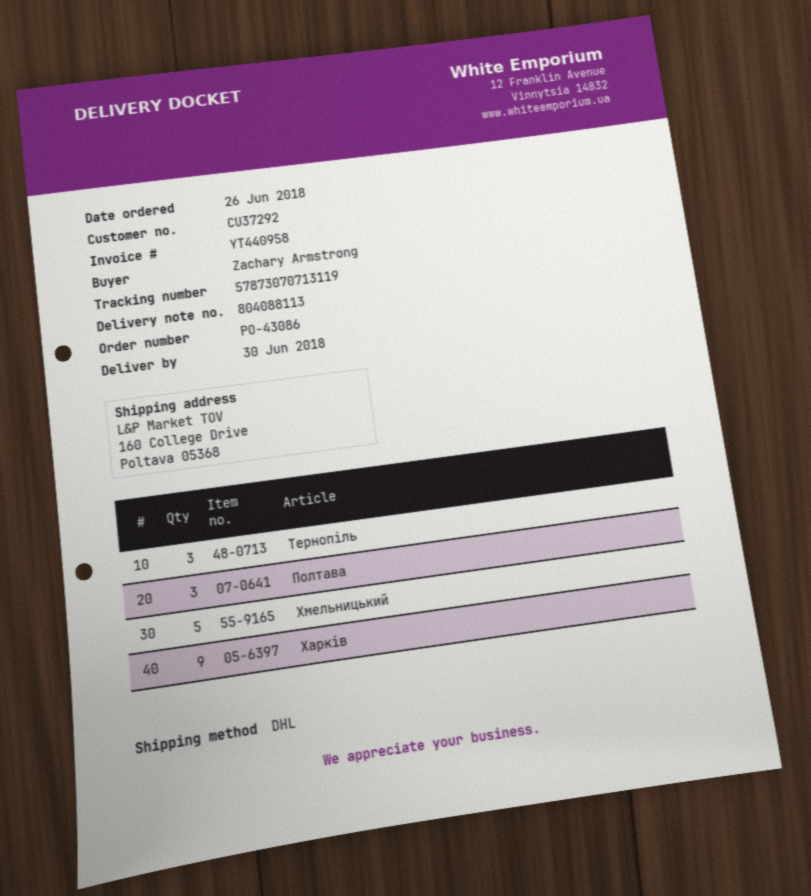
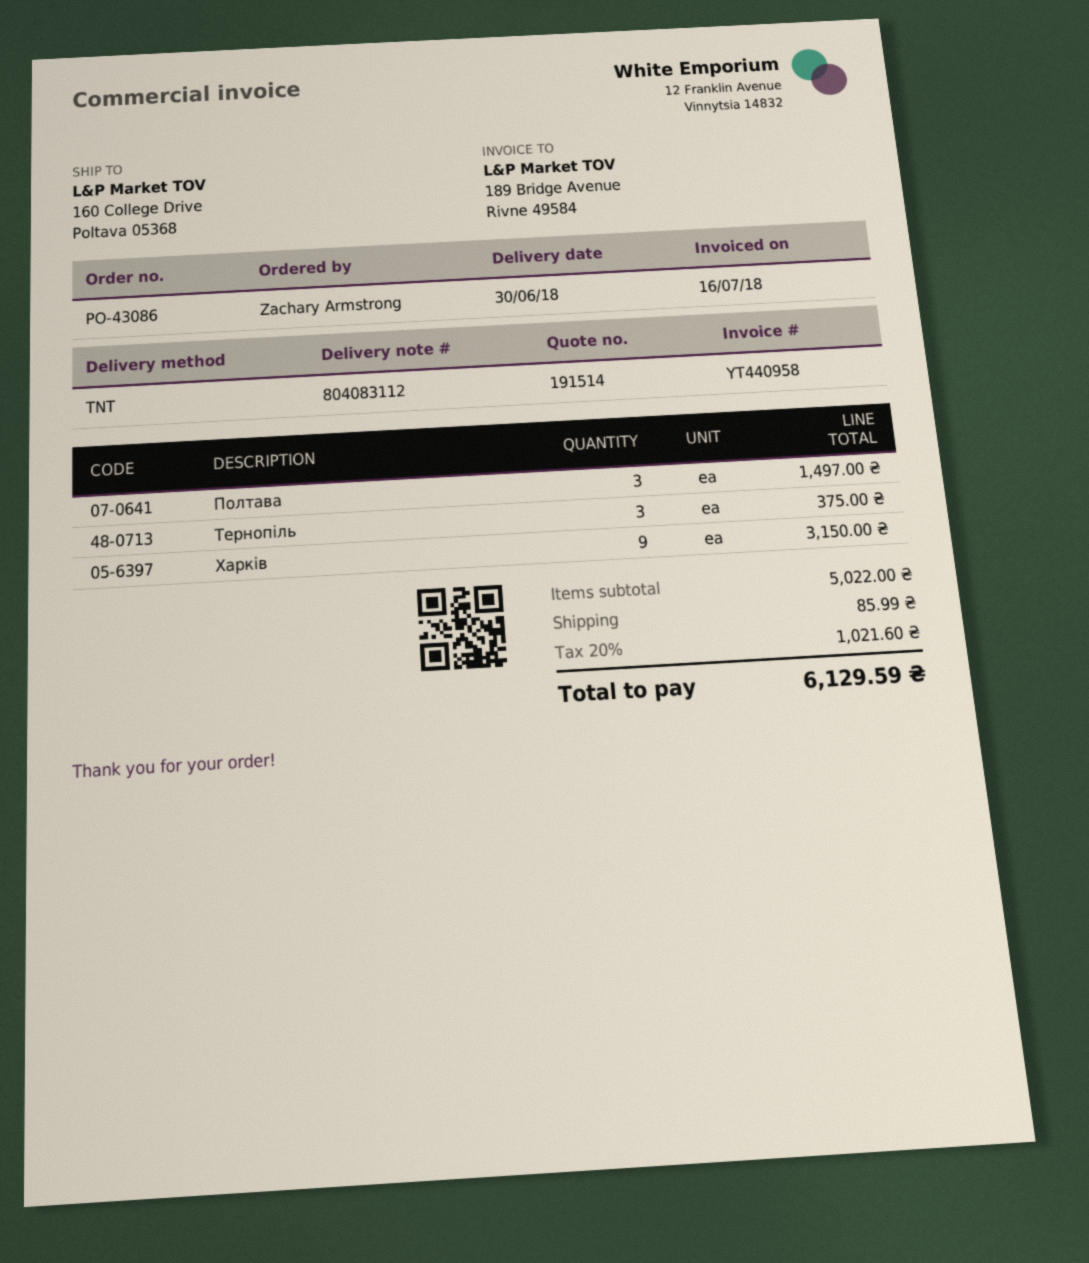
delivery note number: 804088113 -> 804083112
shipping method: DHL -> TNT
Хмельницький: 5 -> none

